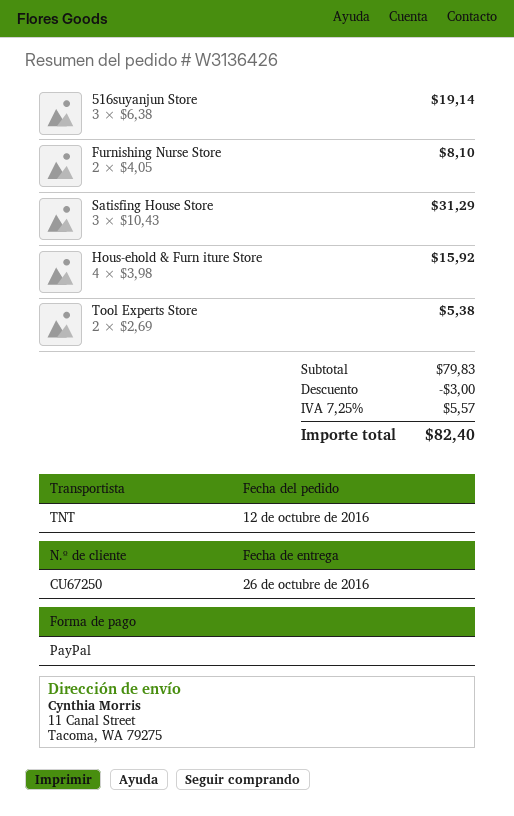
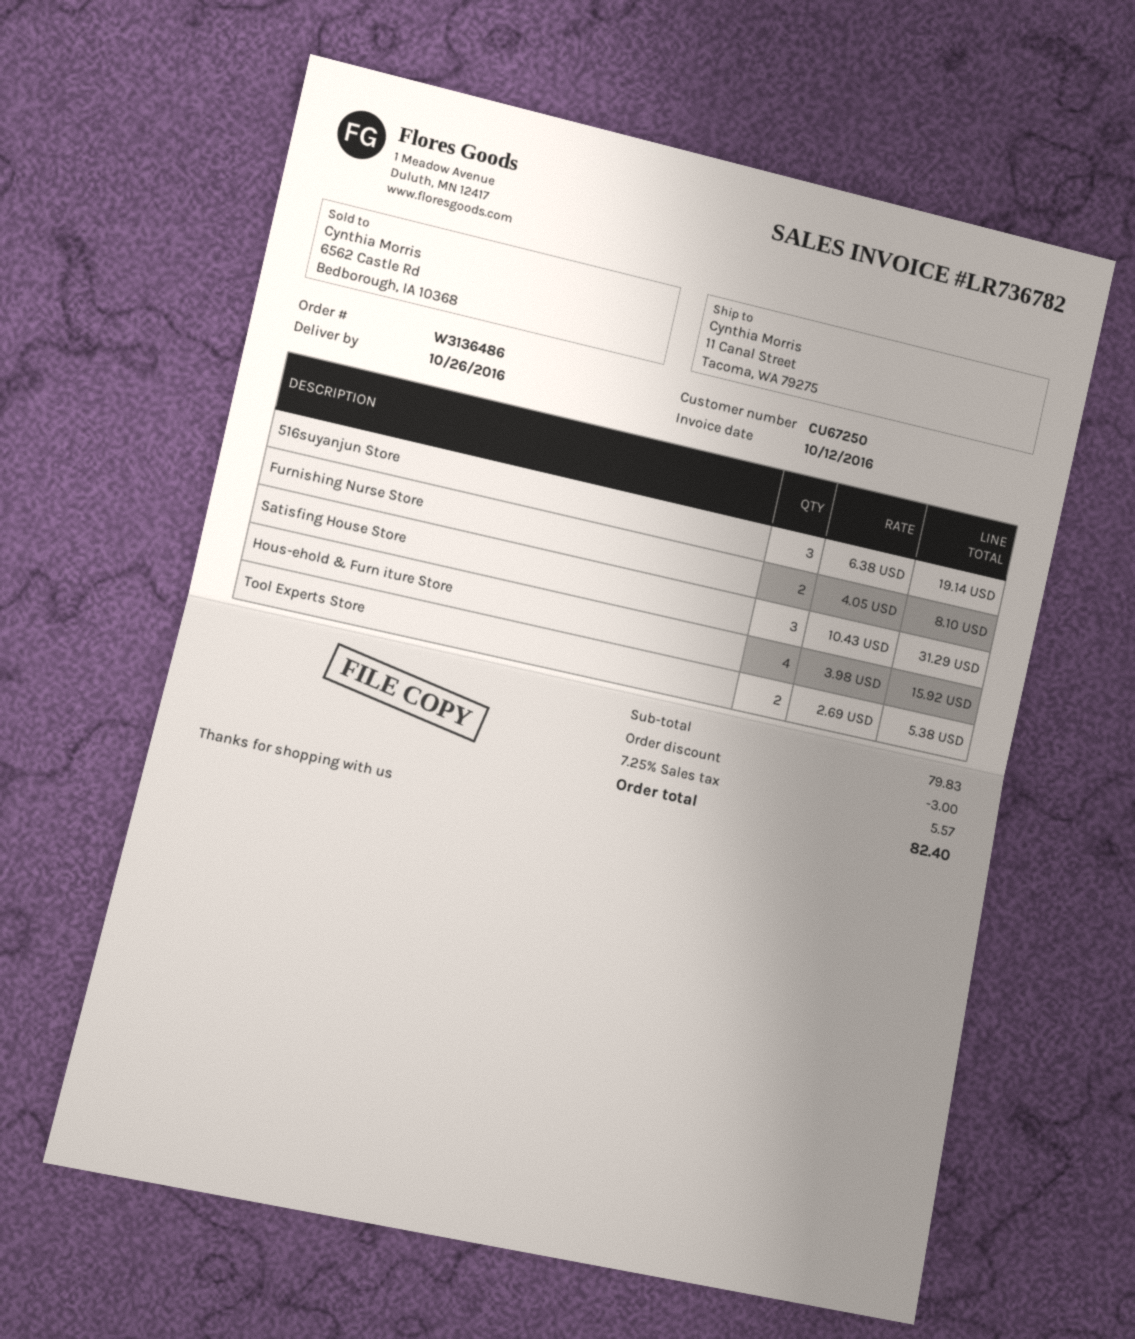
order number: W3136426 -> W3136486

